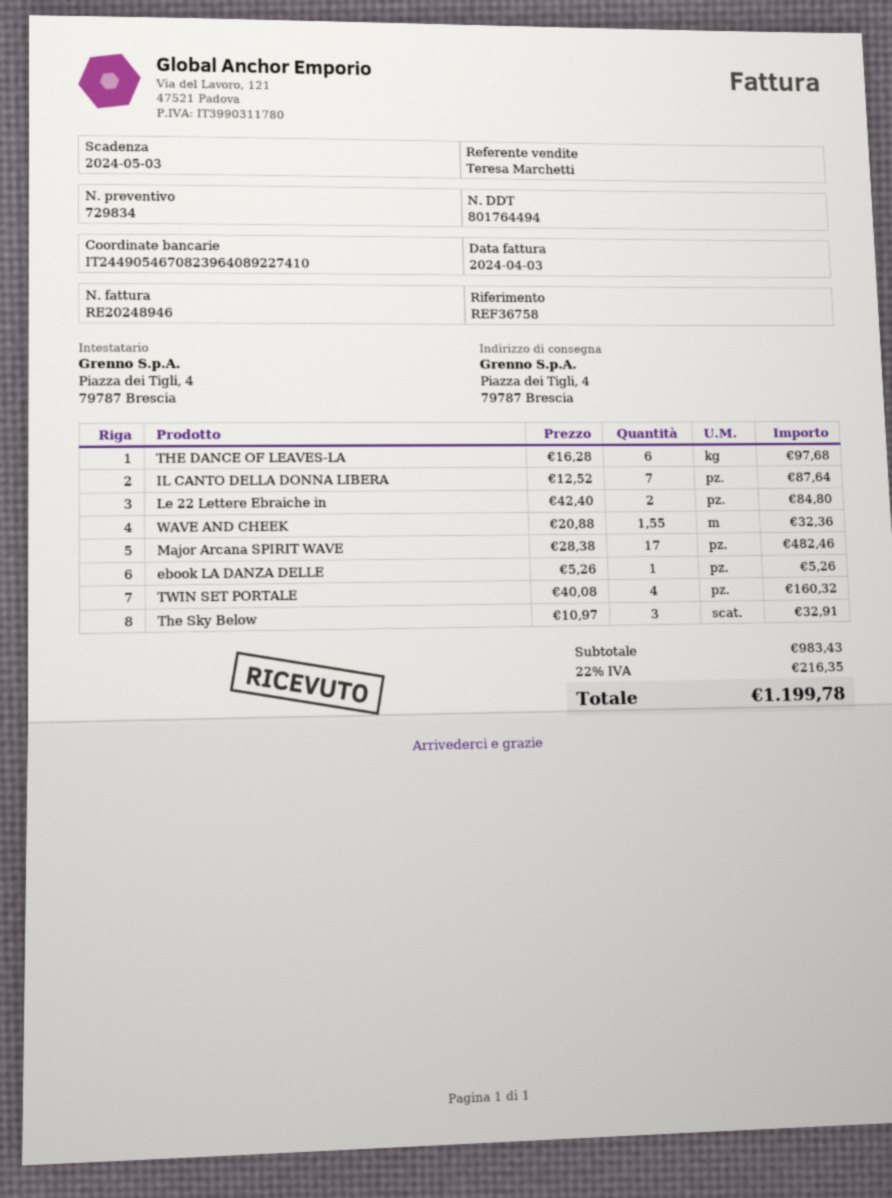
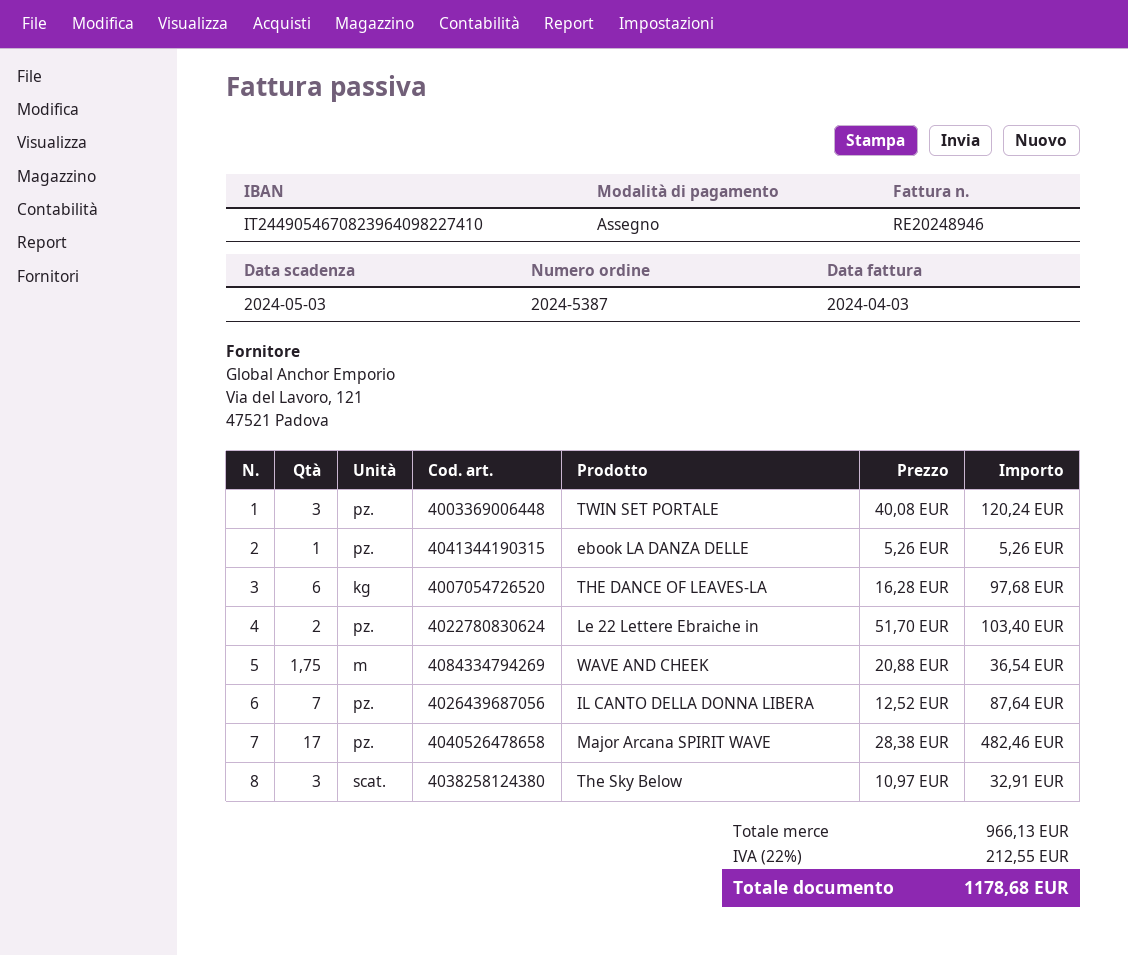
bank account: IT2449054670823964089227410 -> IT2449054670823964098227410
Le 22 Lettere Ebraiche in: 2 x 42.40 = 84.80 -> 2 x 51.70 = 103.40
WAVE AND CHEEK: 1.55 x 20.88 = 32.36 -> 1.75 x 20.88 = 36.54
TWIN SET PORTALE: 4 x 40.08 = 160.32 -> 3 x 40.08 = 120.24
subtotal: 983.43 -> 966.13
tax: 22% = 216.35 -> 22% = 212.55
total: 1199.78 -> 1178.68

